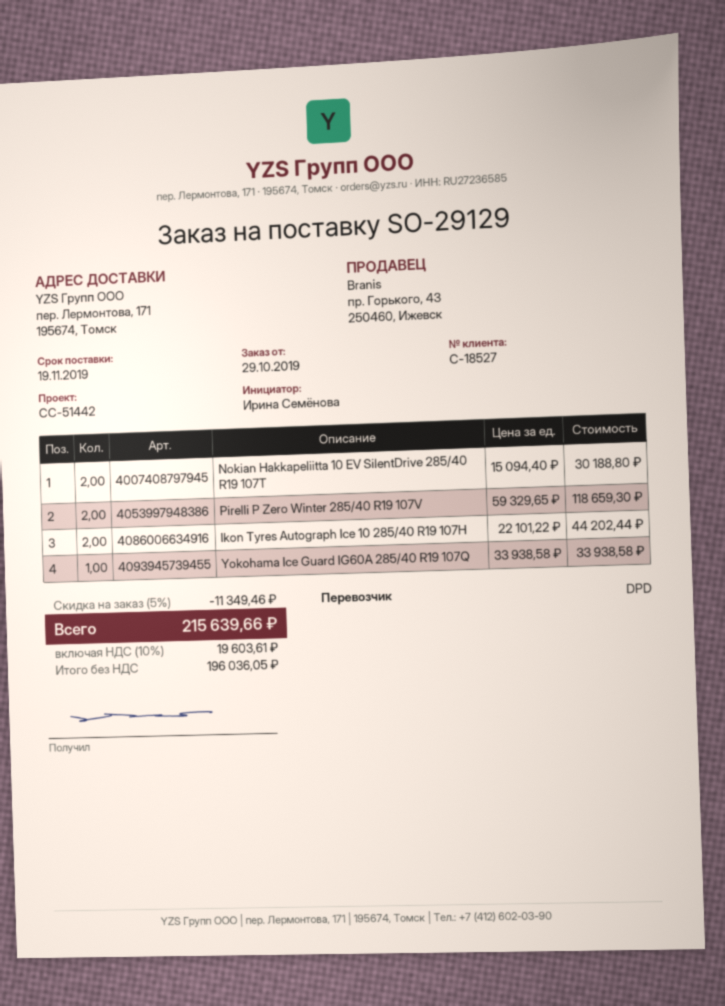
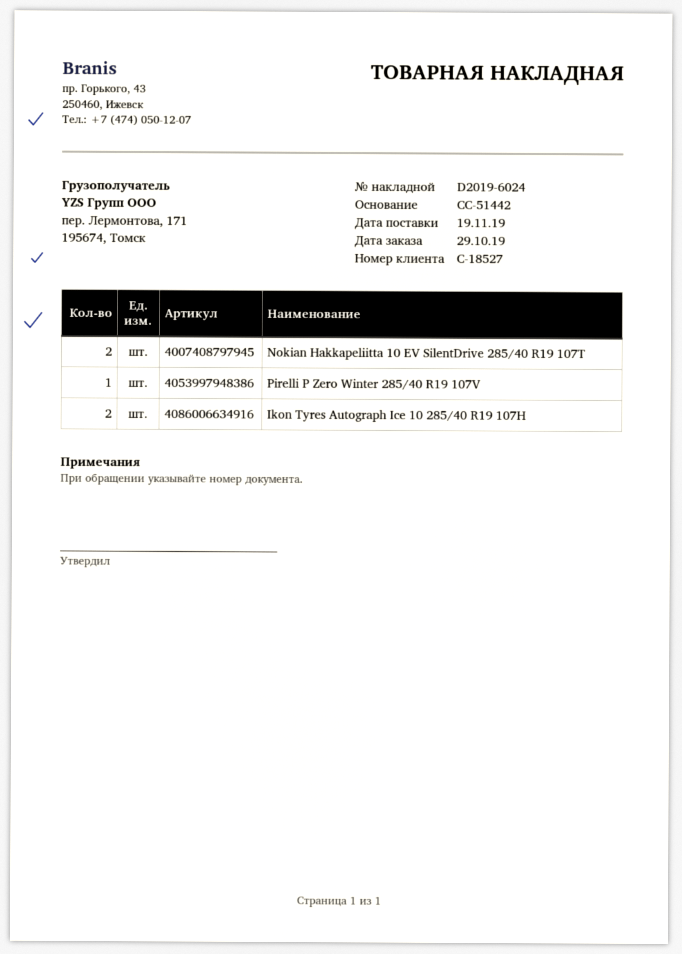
Pirelli P Zero Winter 285/40 R19 107V: 2 -> 1
Yokohama Ice Guard IG60A 285/40 R19 107Q: 1 -> none

